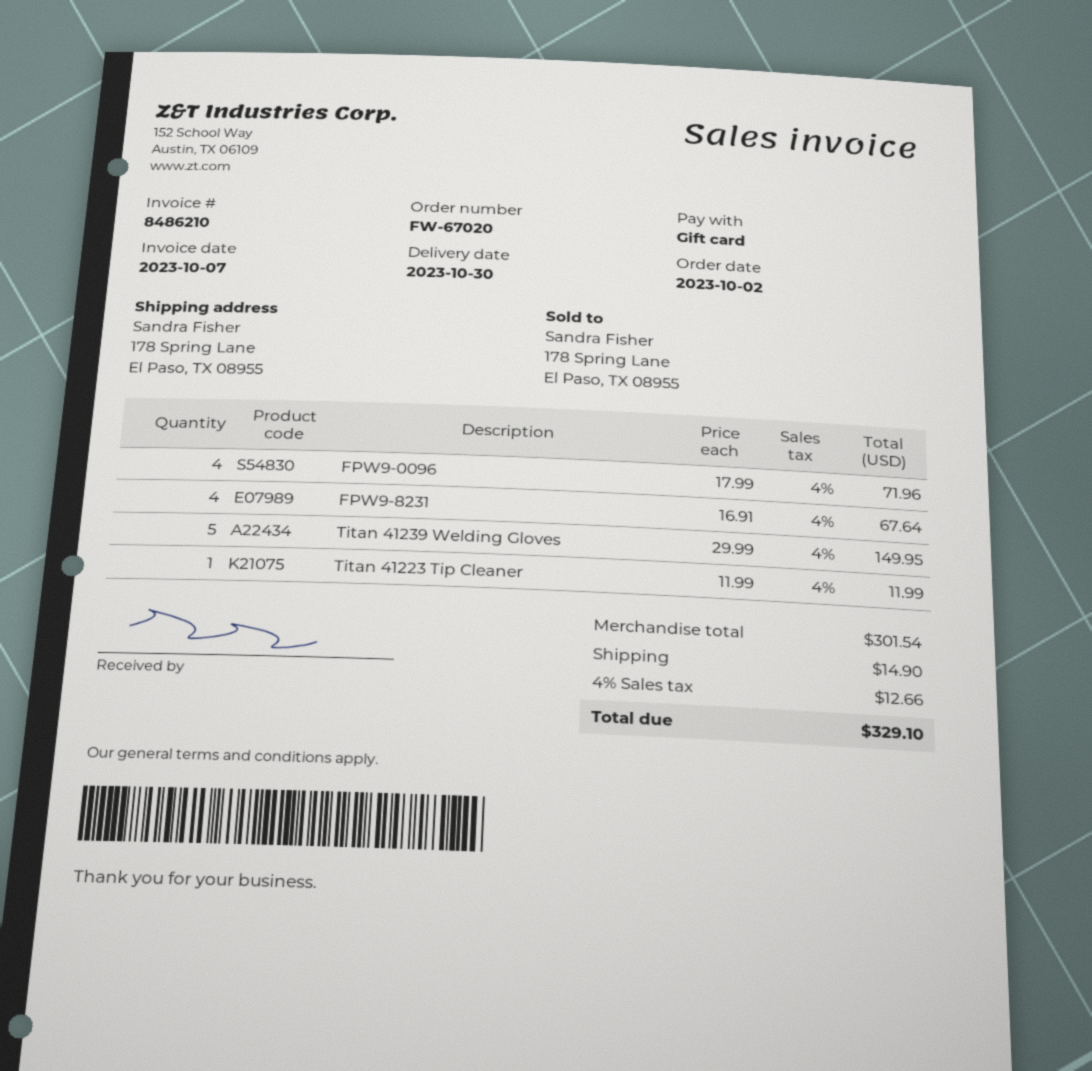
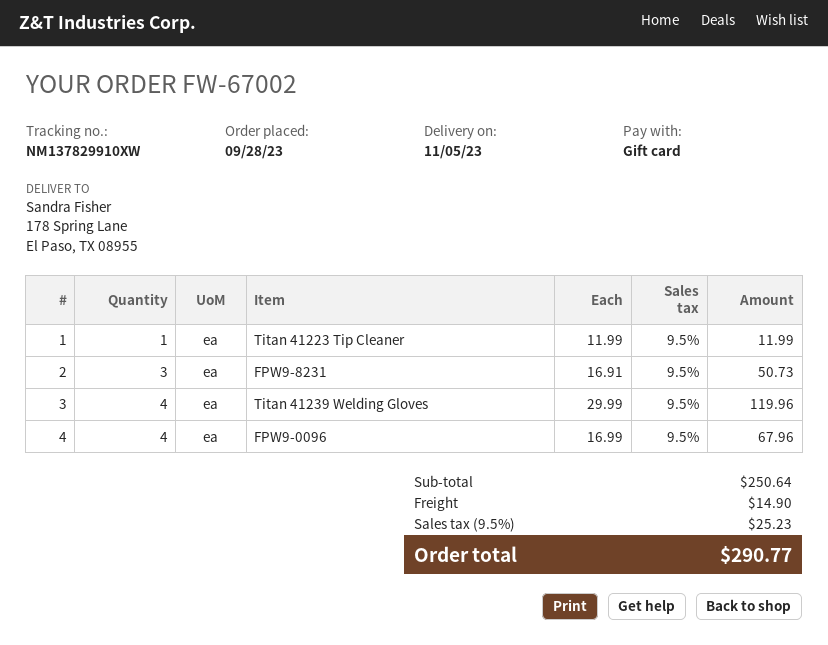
order number: FW-67020 -> FW-67002
order date: 2023-10-02 -> 2023-09-28
delivery date: 2023-10-30 -> 2023-11-05
FPW9-0096: 4 x 17.99 = 71.96 -> 4 x 16.99 = 67.96
FPW9-8231: 4 x 16.91 = 67.64 -> 3 x 16.91 = 50.73
Titan 41239 Welding Gloves: 5 x 29.99 = 149.95 -> 4 x 29.99 = 119.96
subtotal: 301.54 -> 250.64
tax: 4% = 12.66 -> 9.5% = 25.23
total: 329.10 -> 290.77

